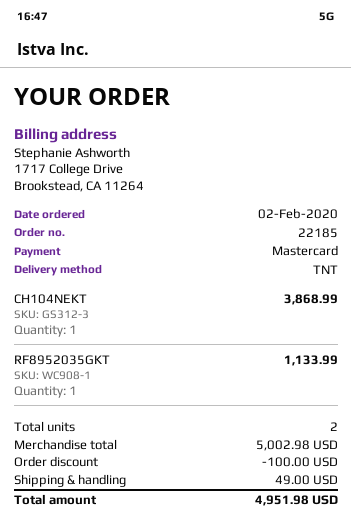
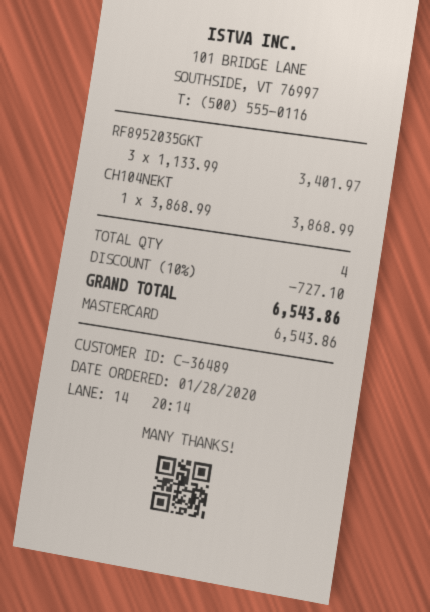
order date: 2020-02-02 -> 2020-01-28
RF8952035GKT: 1 for 1133.99 -> 3 for 3401.97
total quantity: 2 -> 4
discount: 100.00 -> 727.10
shipping: 49.00 -> none
total: 4951.98 -> 6543.86

